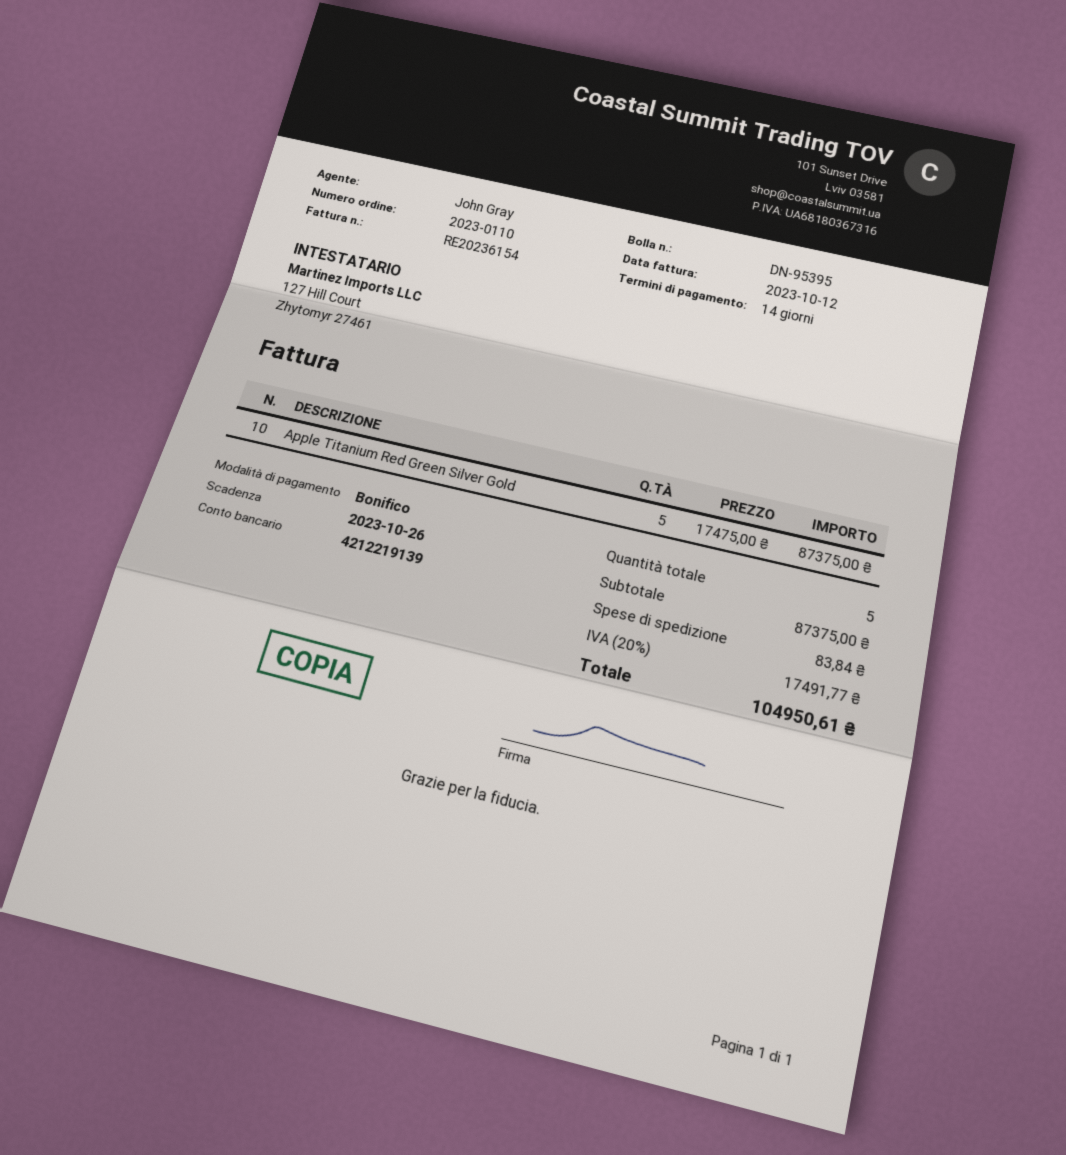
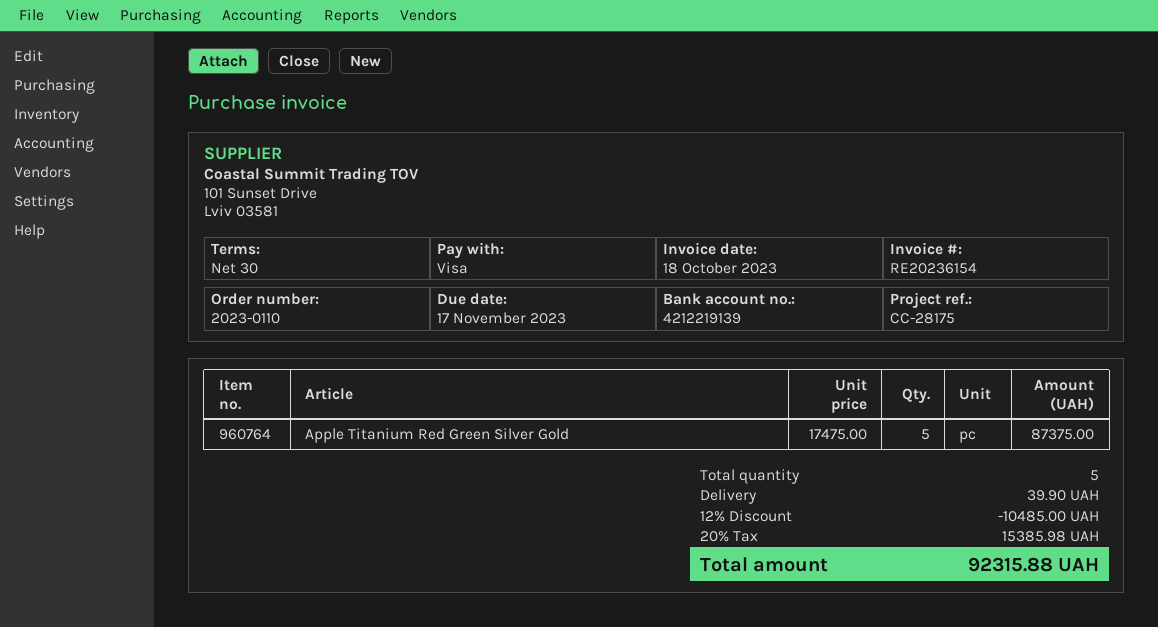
invoice date: 2023-10-12 -> 2023-10-18
payment terms: 14 days -> 30 days
due date: 2023-10-26 -> 2023-11-17
payment method: bank transfer -> Visa
discount: none -> 12% = 10485.00
shipping: 83.84 -> 39.90
tax: 20% = 17491.77 -> 20% = 15385.98
total: 104950.61 -> 92315.88

